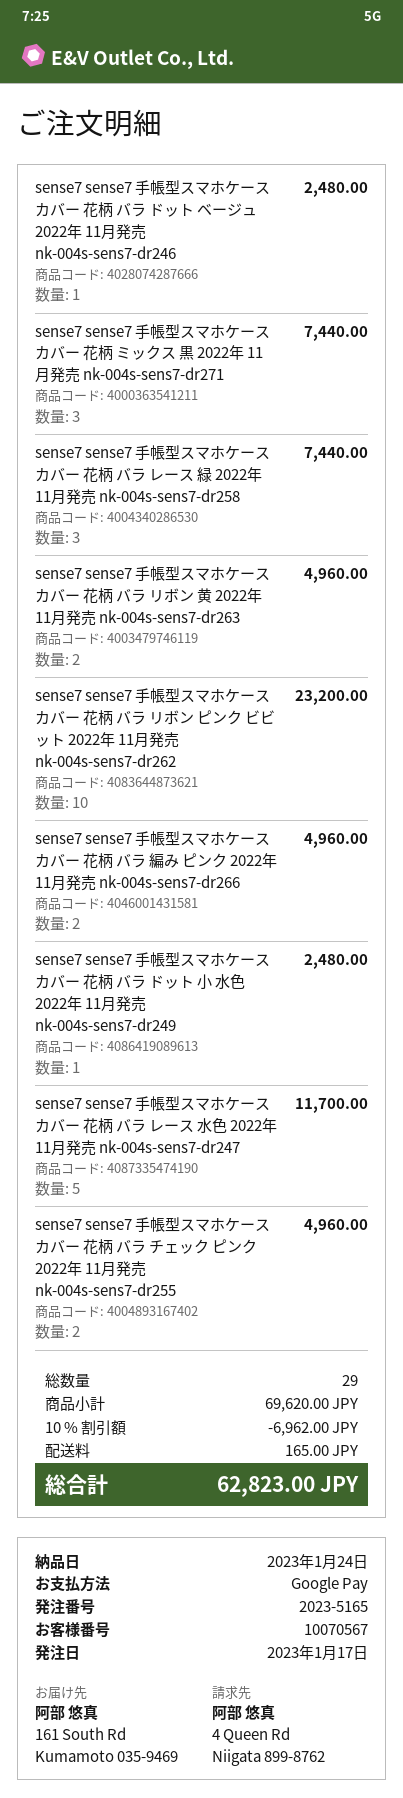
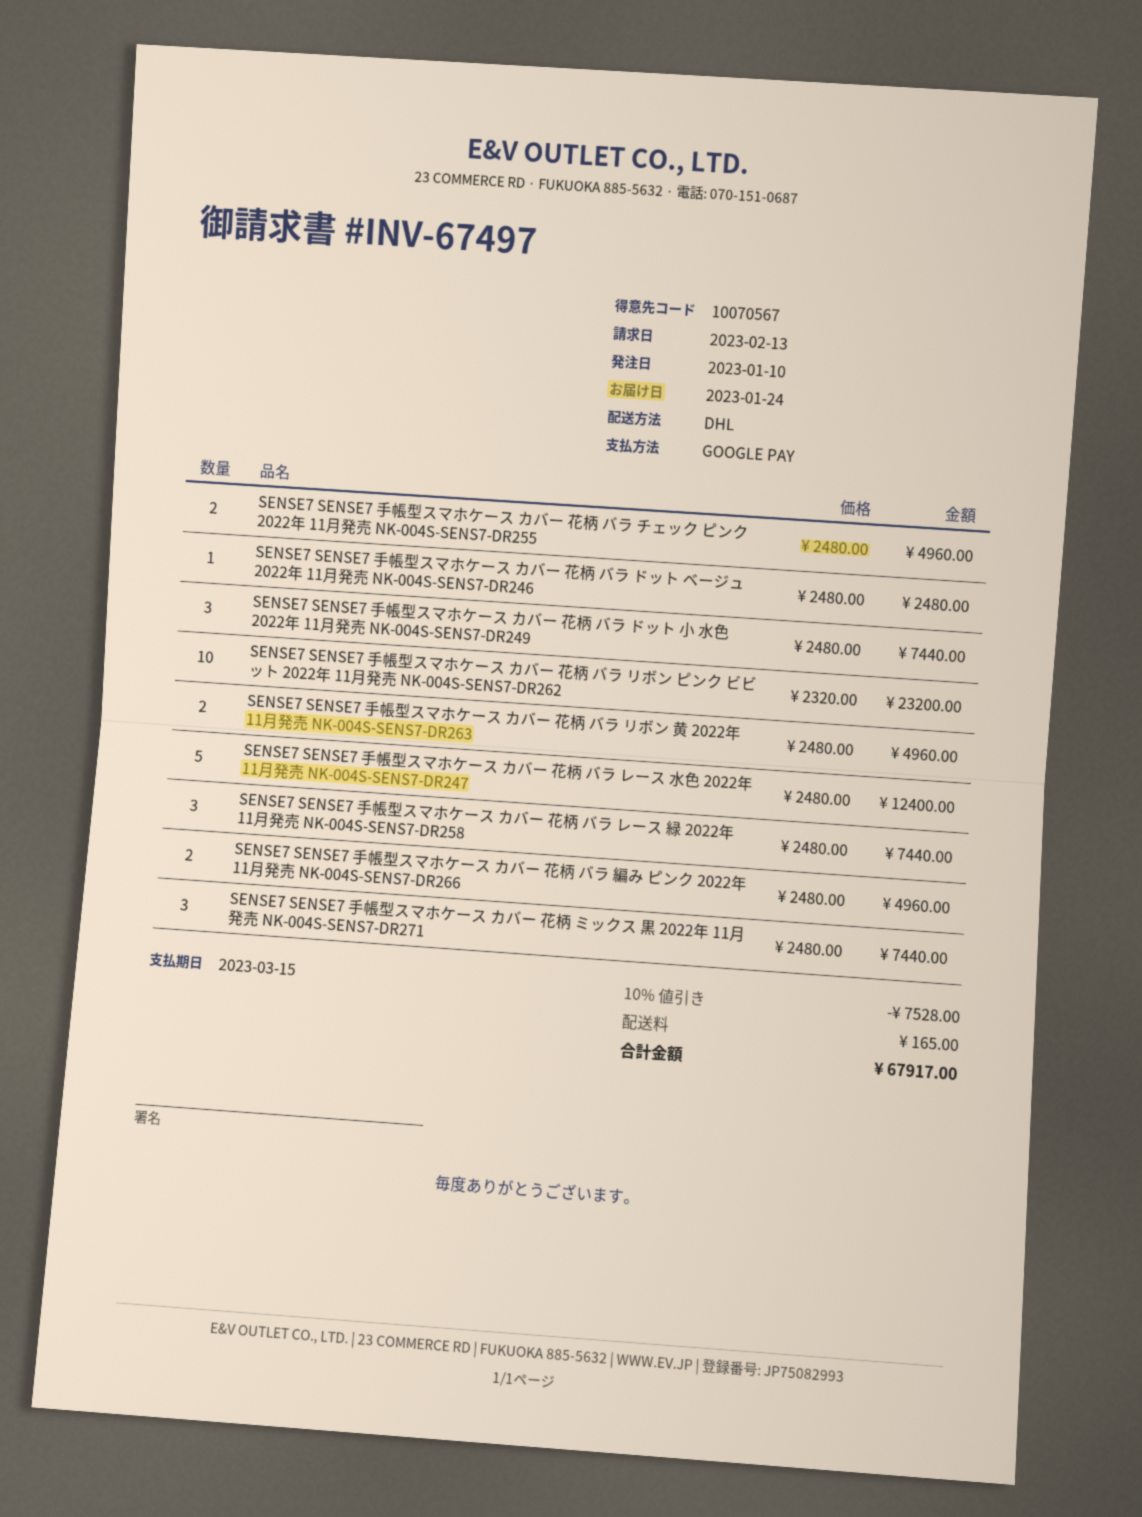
order date: 2023-01-17 -> 2023-01-10
sense7 sense7 手帳型スマホケース カバー 花柄 バラ ドット 小 水色 2022年 11月発売 nk-004s-sens7-dr249: 1 for 2480.00 -> 3 for 7440.00
sense7 sense7 手帳型スマホケース カバー 花柄 バラ レース 水色 2022年 11月発売 nk-004s-sens7-dr247: 5 for 11700.00 -> 5 for 12400.00
discount: 10% = 6962.00 -> 10% = 7528.00
total: 62823.00 -> 67917.00

